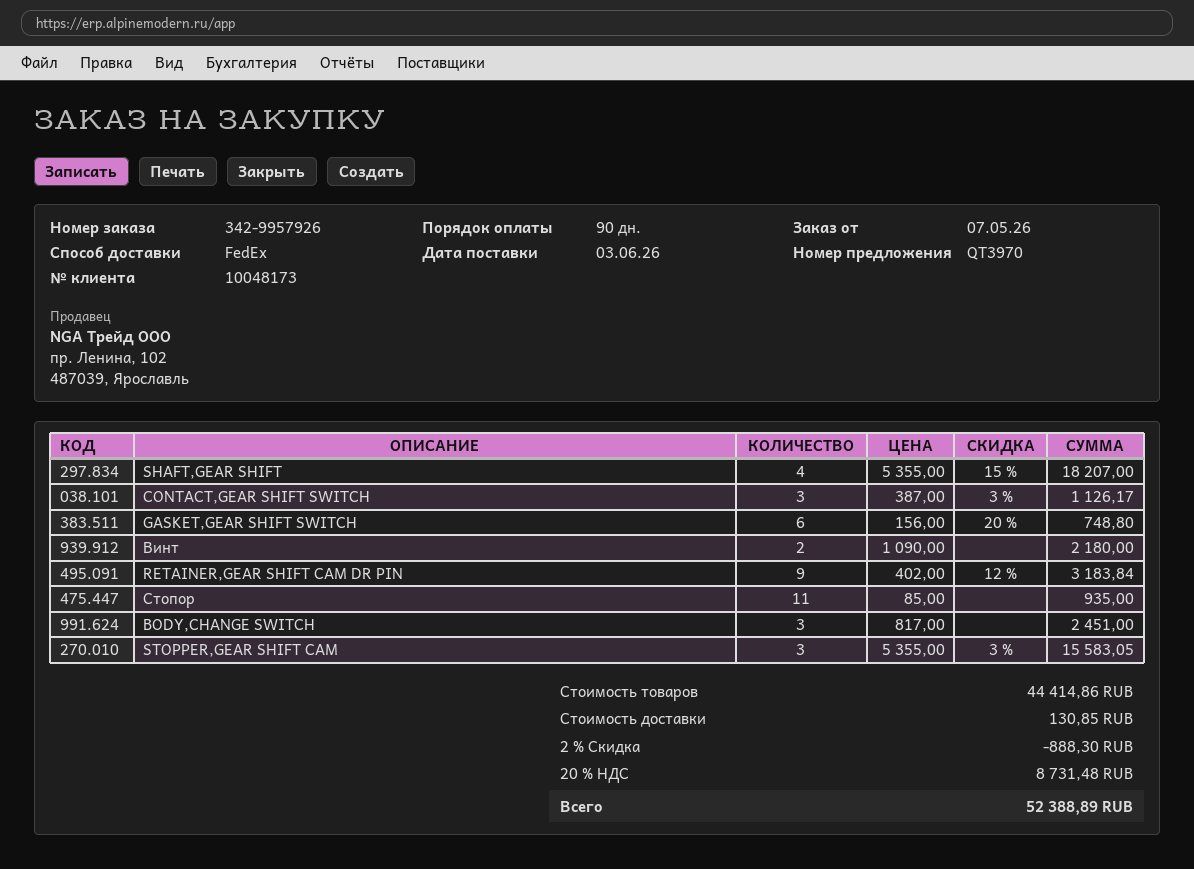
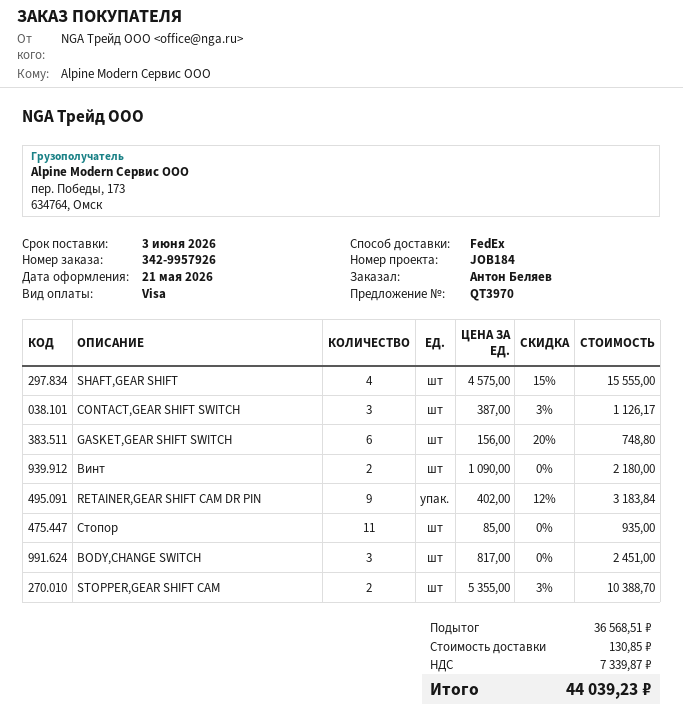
order date: 2026-05-07 -> 2026-05-21
SHAFT,GEAR SHIFT: 4 x 5355.00 - 15% = 18207.00 -> 4 x 4575.00 - 15% = 15555.00
STOPPER,GEAR SHIFT CAM: 3 x 5355.00 - 3% = 15583.05 -> 2 x 5355.00 - 3% = 10388.70
subtotal: 44414.86 -> 36568.51
discount: 2% = 888.30 -> none
tax: 8731.48 -> 7339.87
total: 52388.89 -> 44039.23

